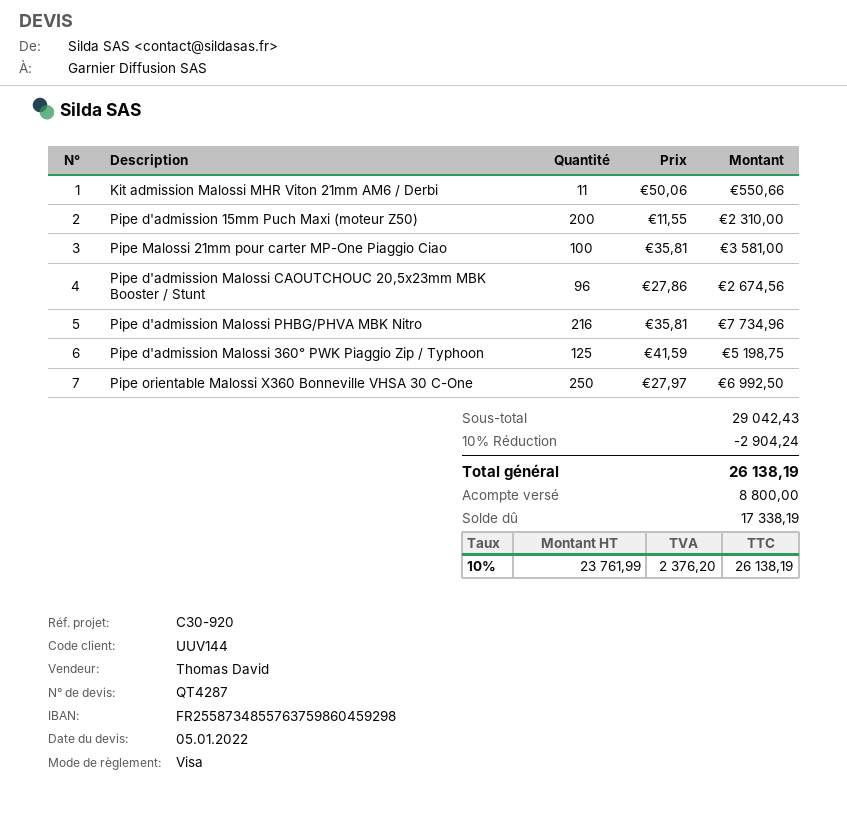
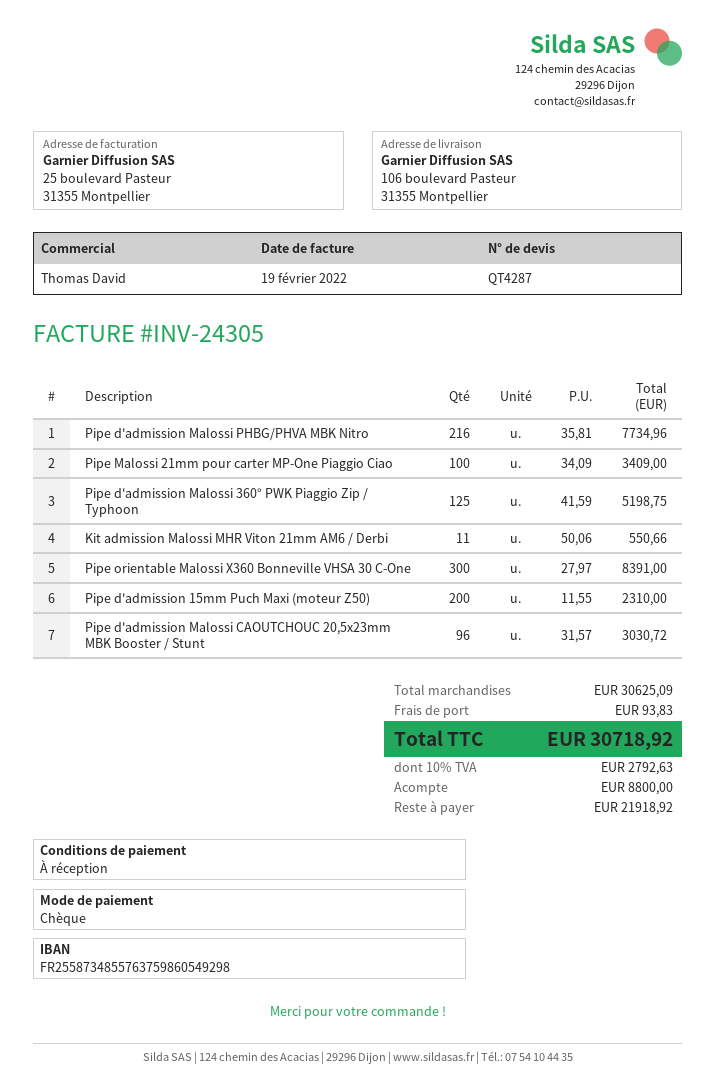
payment method: Visa -> cheque
bank account: FR2558734855763759860459298 -> FR2558734855763759860549298
Pipe Malossi 21mm pour carter MP-One Piaggio Ciao: 100 x 35.81 = 3581.00 -> 100 x 34.09 = 3409.00
Pipe d'admission Malossi CAOUTCHOUC 20,5x23mm MBK Booster / Stunt: 96 x 27.86 = 2674.56 -> 96 x 31.57 = 3030.72
Pipe orientable Malossi X360 Bonneville VHSA 30 C-One: 250 x 27.97 = 6992.50 -> 300 x 27.97 = 8391.00
subtotal: 29042.43 -> 30625.09
discount: 10% = 2904.24 -> none
shipping: none -> 93.83
tax: 10% = 2376.20 -> 10% = 2792.63
total: 26138.19 -> 30718.92
balance: 17338.19 -> 21918.92

